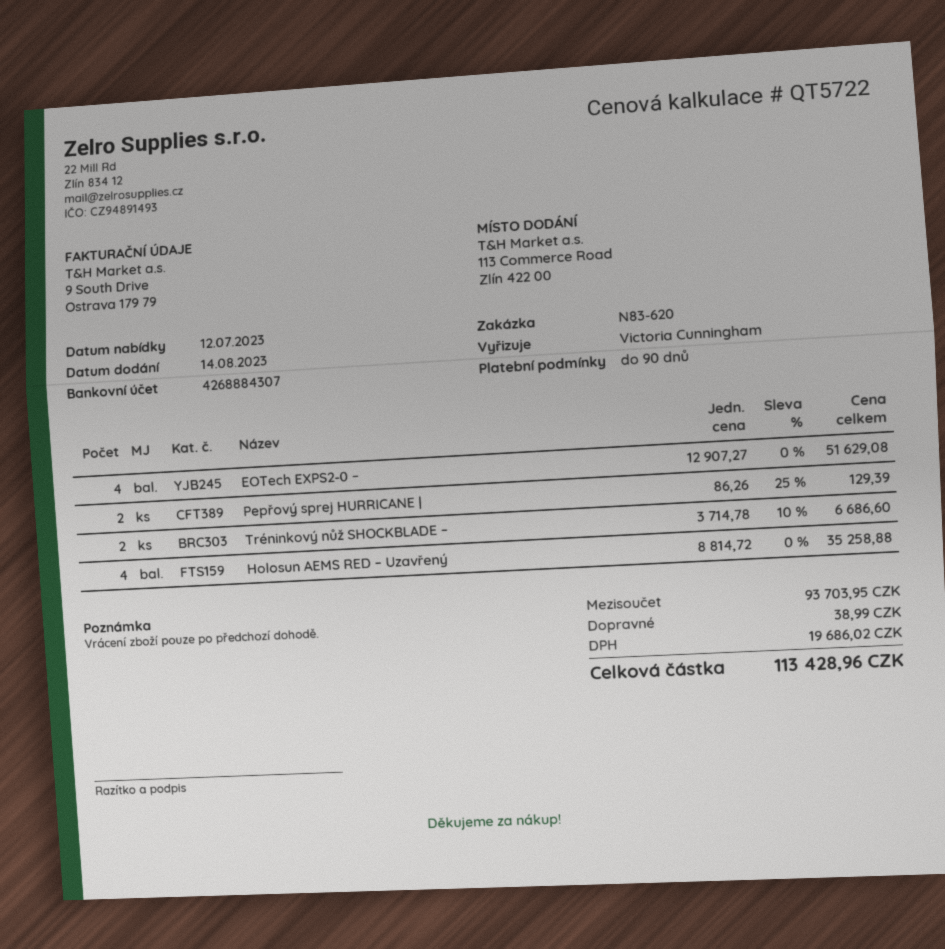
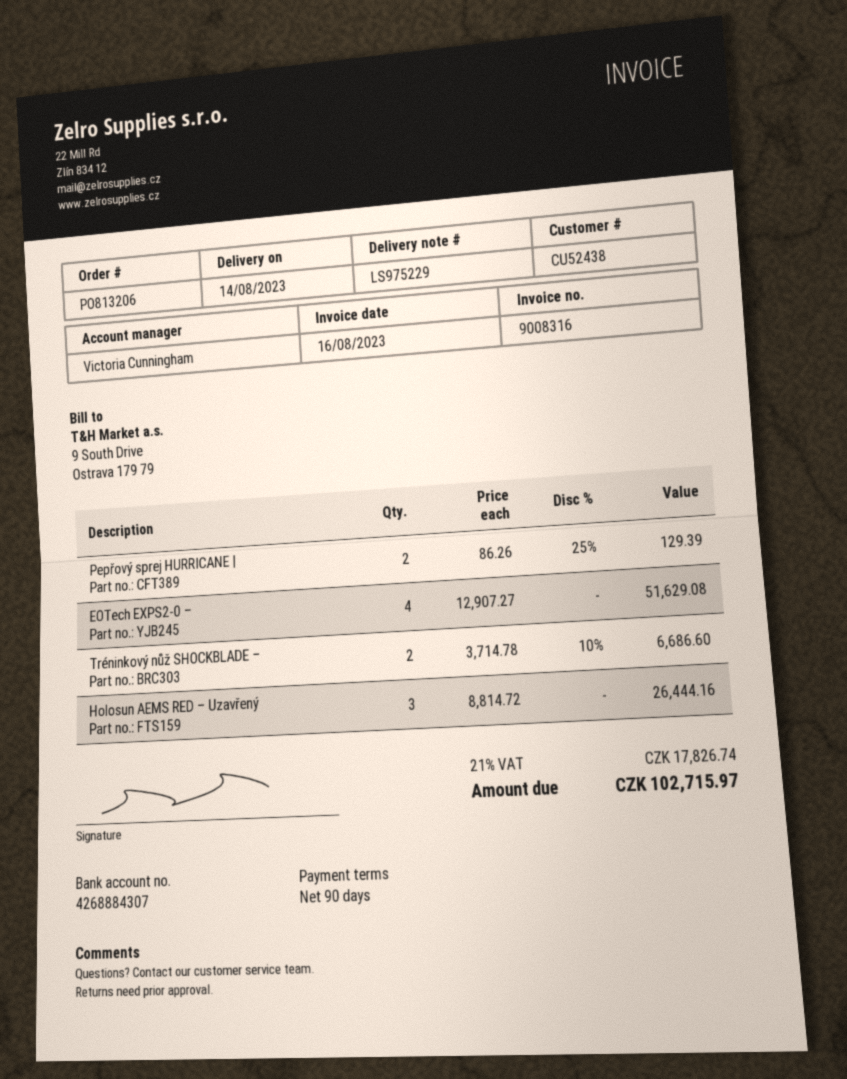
Holosun AEMS RED – Uzavřený: 4 x 8814.72 = 35258.88 -> 3 x 8814.72 = 26444.16
shipping: 38.99 -> none
tax: 19686.02 -> 17826.74
total: 113428.96 -> 102715.97

